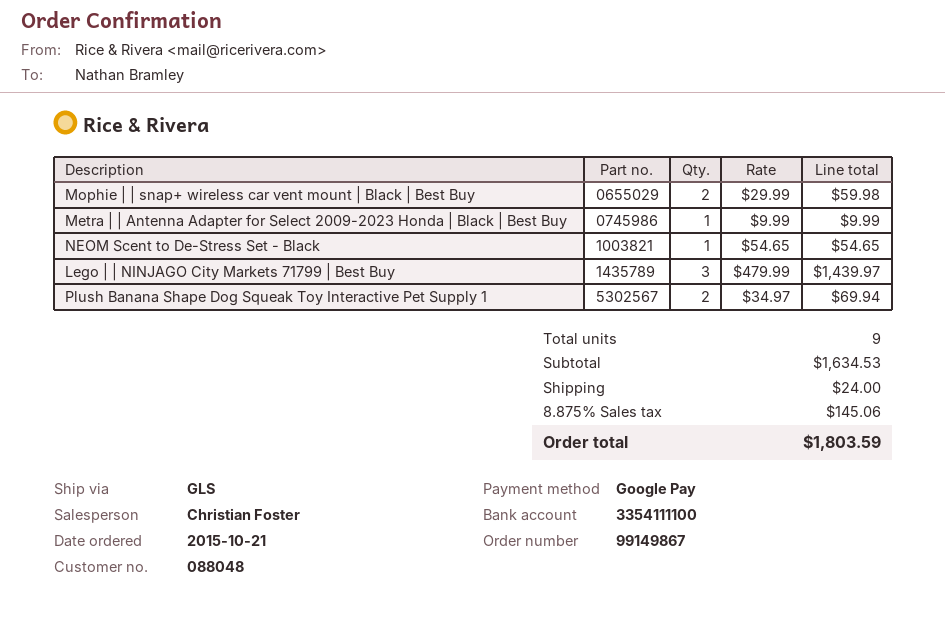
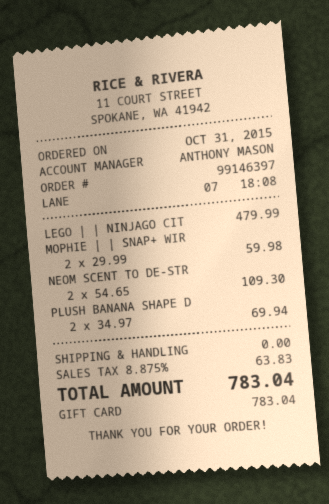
order number: 99149867 -> 99146397
order date: 2015-10-21 -> 2015-10-31
sales rep: Christian Foster -> ANTHONY MASON
payment method: Google Pay -> gift card
Metra | | Antenna Adapter for Select 2009-2023 Honda | Black | Best Buy: 1 x 9.99 = 9.99 -> none
NEOM Scent to De-Stress Set - Black: 1 x 54.65 = 54.65 -> 2 x 54.65 = 109.30
Lego | | NINJAGO City Markets 71799 | Best Buy: 3 x 479.99 = 1439.97 -> 1 x 479.99 = 479.99
shipping: 24.00 -> 0.00
tax: 8.875% = 145.06 -> 8.875% = 63.83
total: 1803.59 -> 783.04

